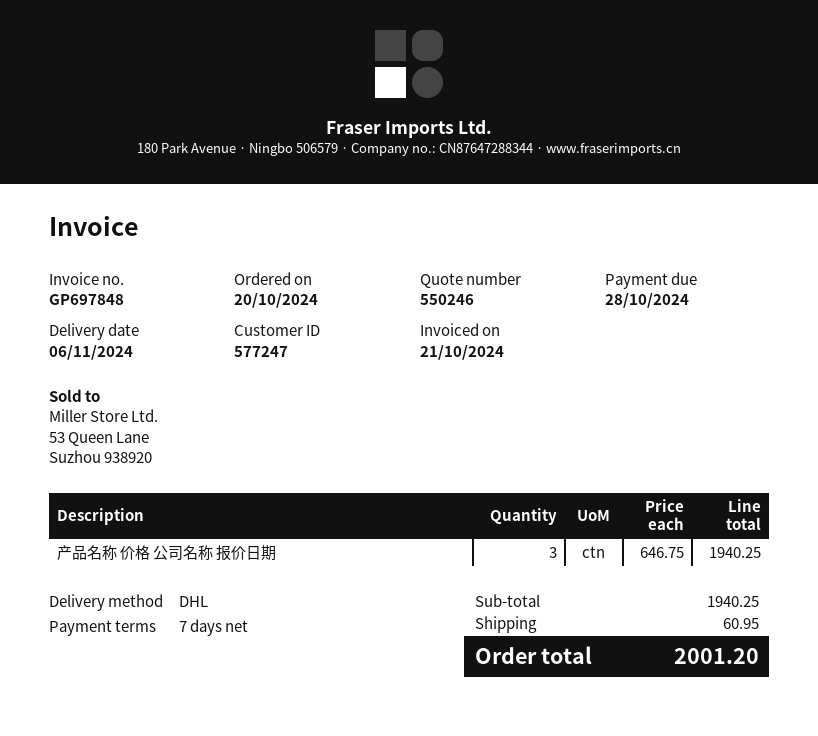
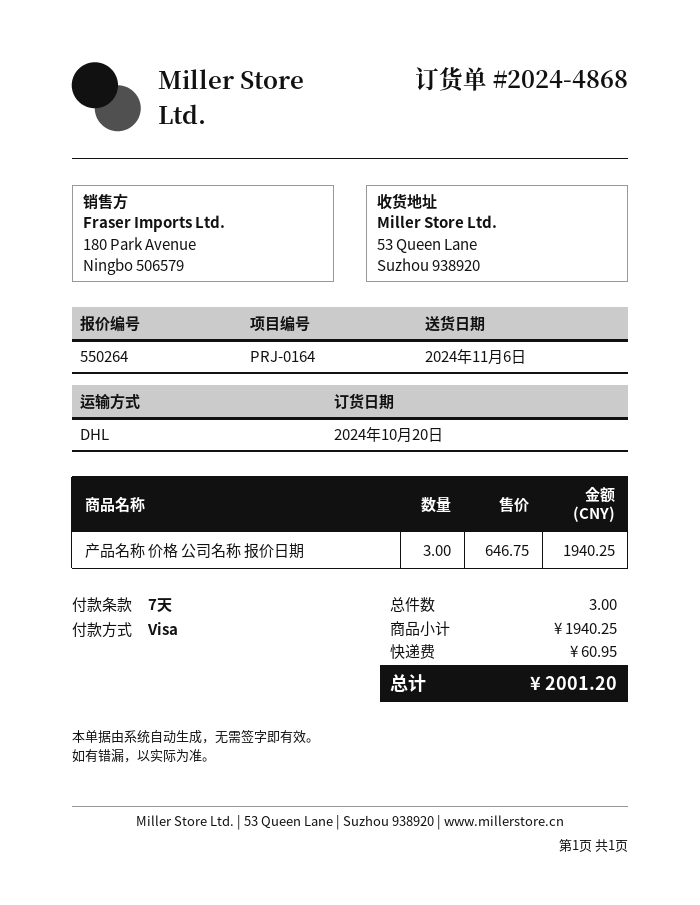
quote number: 550246 -> 550264

